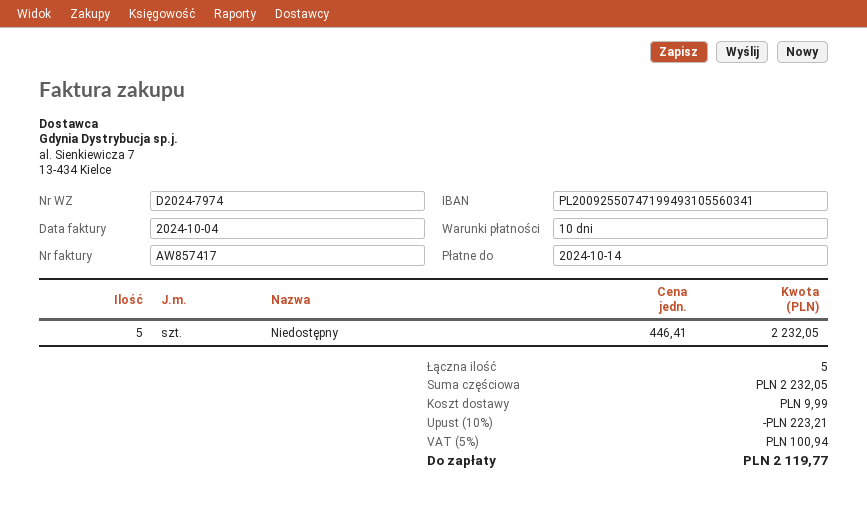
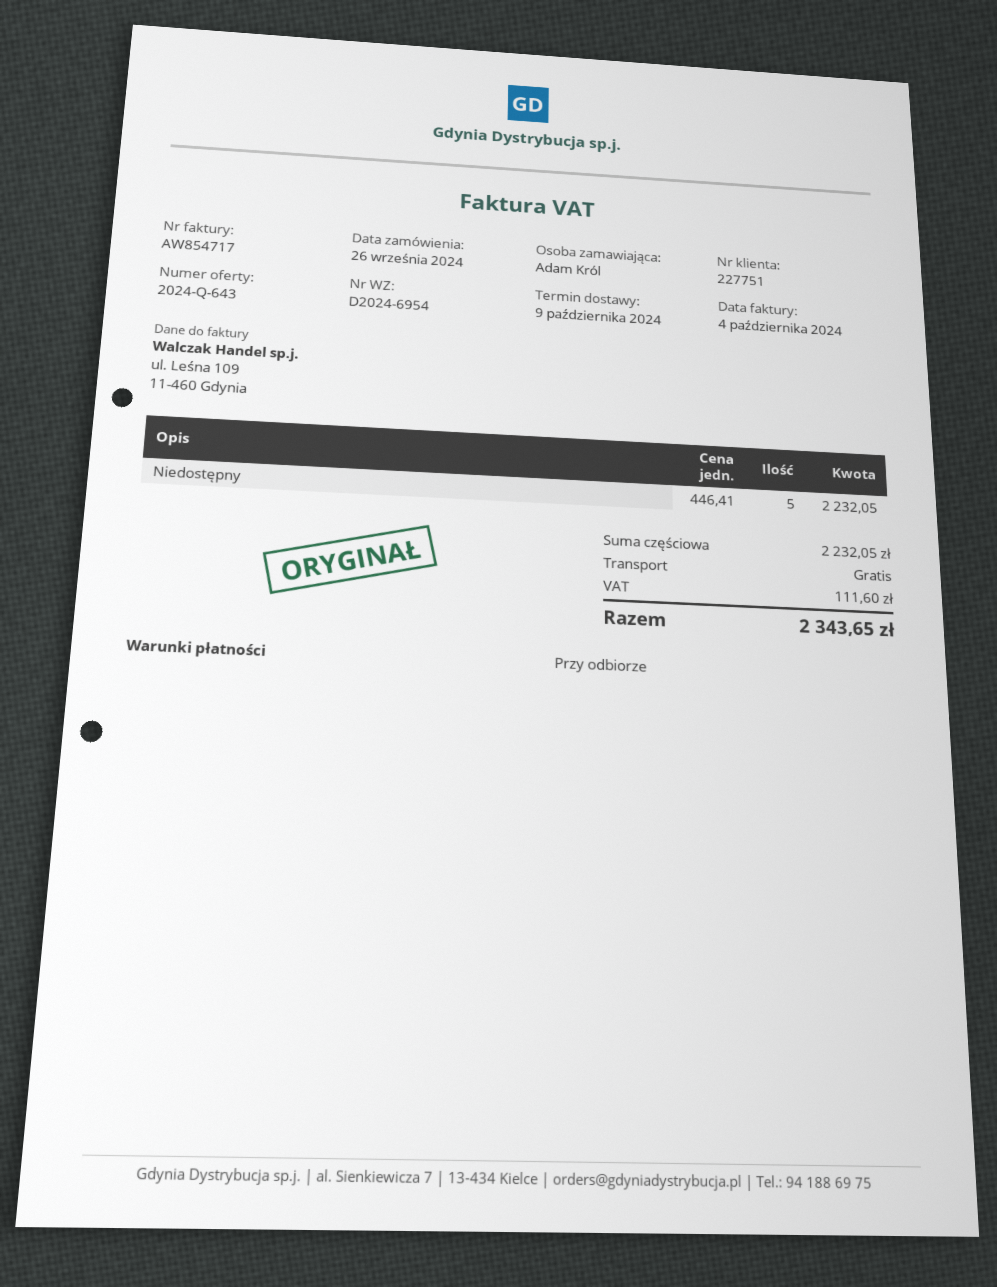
delivery note number: D2024-7974 -> D2024-6954
invoice number: AW857417 -> AW854717
payment terms: 10 days -> on receipt
discount: 10% = 223.21 -> none
shipping: 9.99 -> 0.00
tax: 100.94 -> 111.60
total: 2119.77 -> 2343.65

